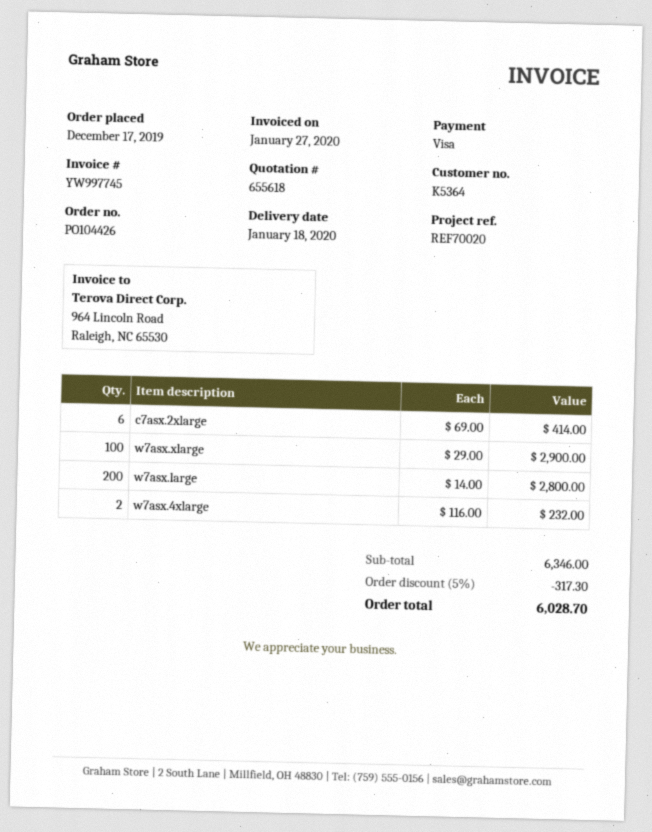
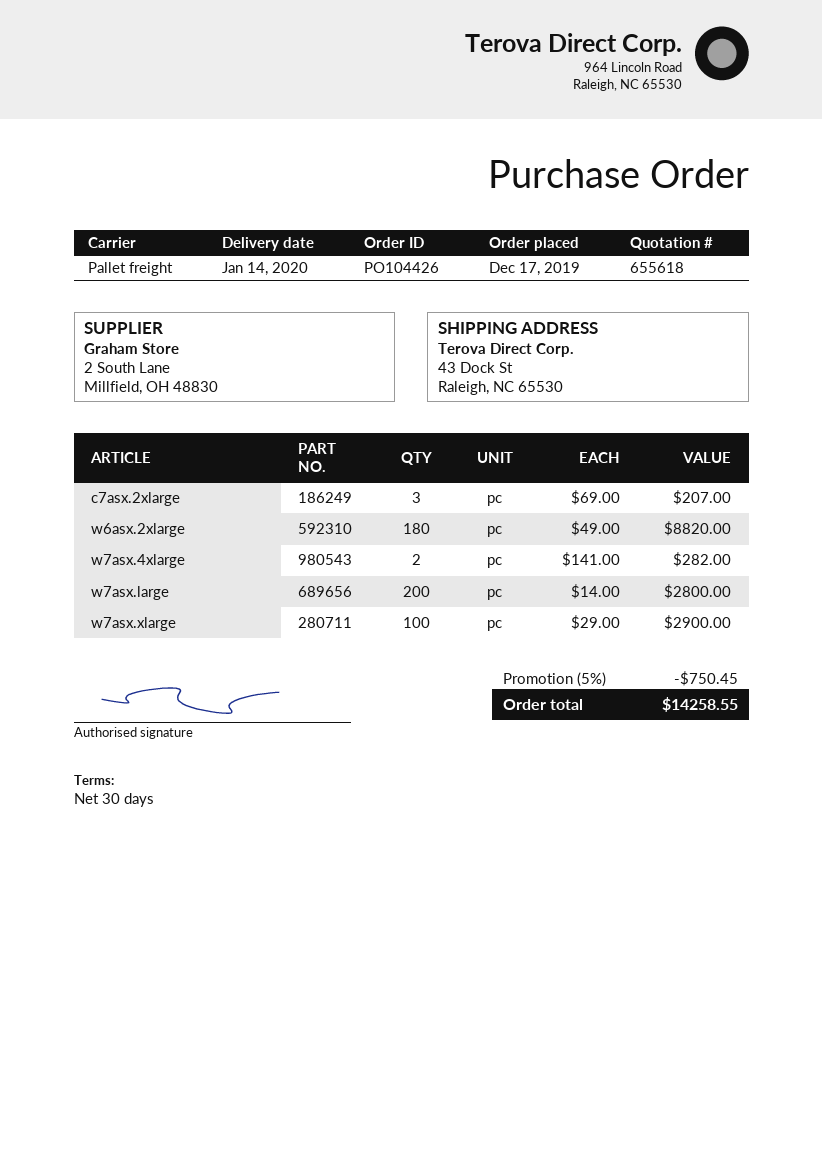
delivery date: 2020-01-18 -> 2020-01-14
c7asx.2xlarge: 6 x 69.00 = 414.00 -> 3 x 69.00 = 207.00
w7asx.4xlarge: 2 x 116.00 = 232.00 -> 2 x 141.00 = 282.00
w6asx.2xlarge: none -> 180 x 49.00 = 8820.00
discount: 5% = 317.30 -> 5% = 750.45
total: 6028.70 -> 14258.55

